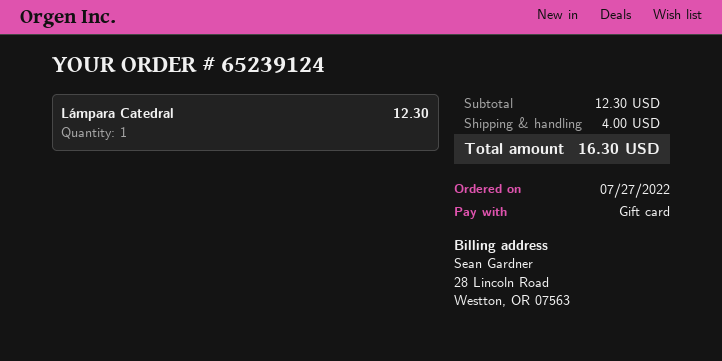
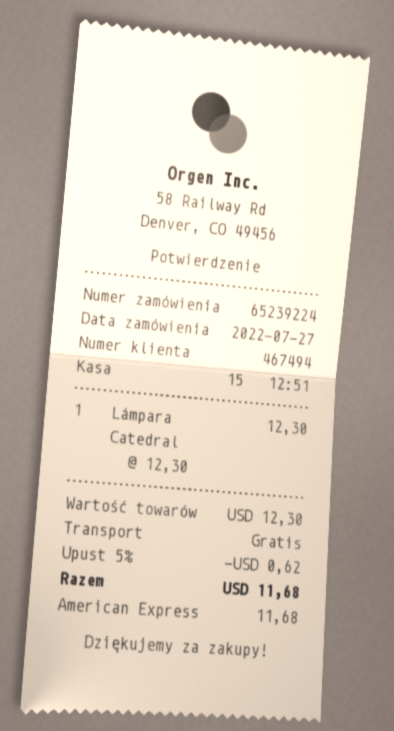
order number: 65239124 -> 65239224
payment method: gift card -> American Express
discount: none -> 5% = 0.62
shipping: 4.00 -> 0.00
total: 16.30 -> 11.68

